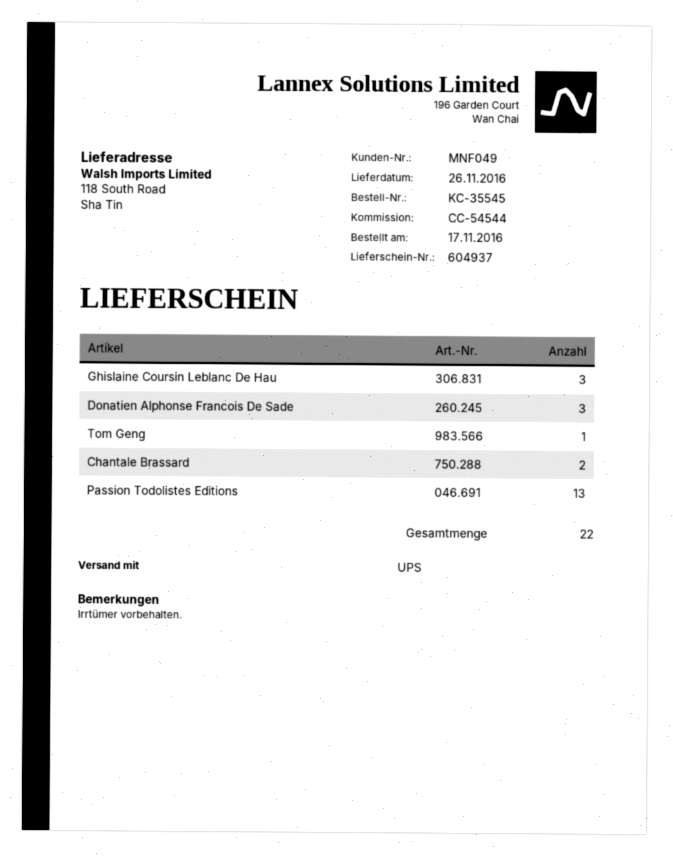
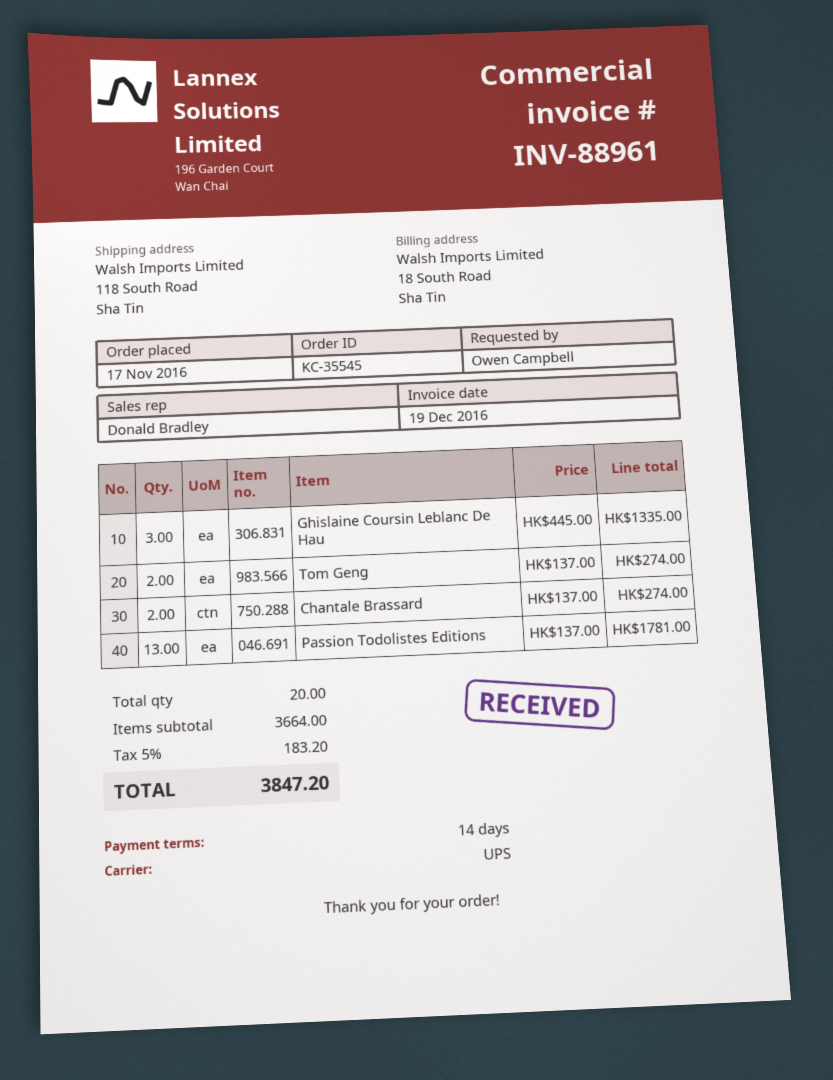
Donatien Alphonse Francois De Sade: 3 -> none
Tom Geng: 1 -> 2
total quantity: 22 -> 20

